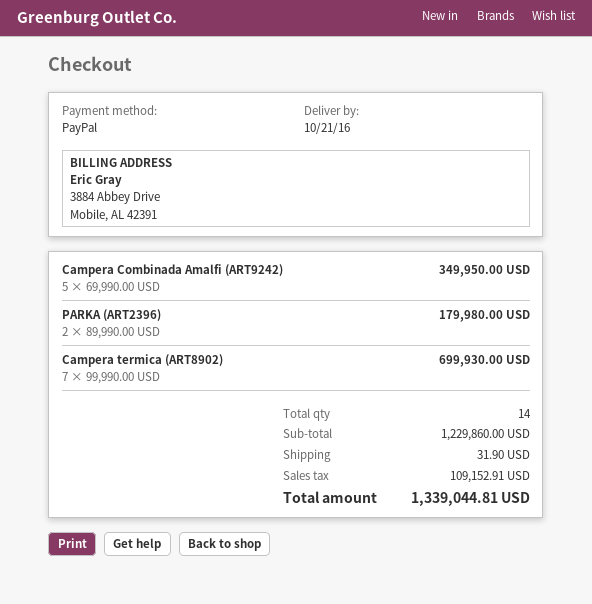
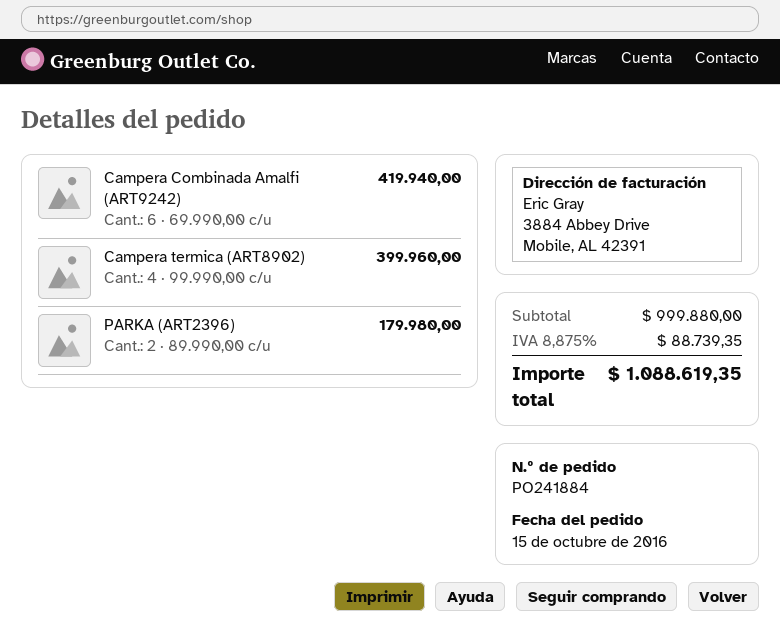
Campera Combinada Amalfi (ART9242): 5 x 69990.00 = 349950.00 -> 6 x 69990.00 = 419940.00
Campera termica (ART8902): 7 x 99990.00 = 699930.00 -> 4 x 99990.00 = 399960.00
subtotal: 1229860.00 -> 999880.00
shipping: 31.90 -> none
tax: 109152.91 -> 88739.35
total: 1339044.81 -> 1088619.35

